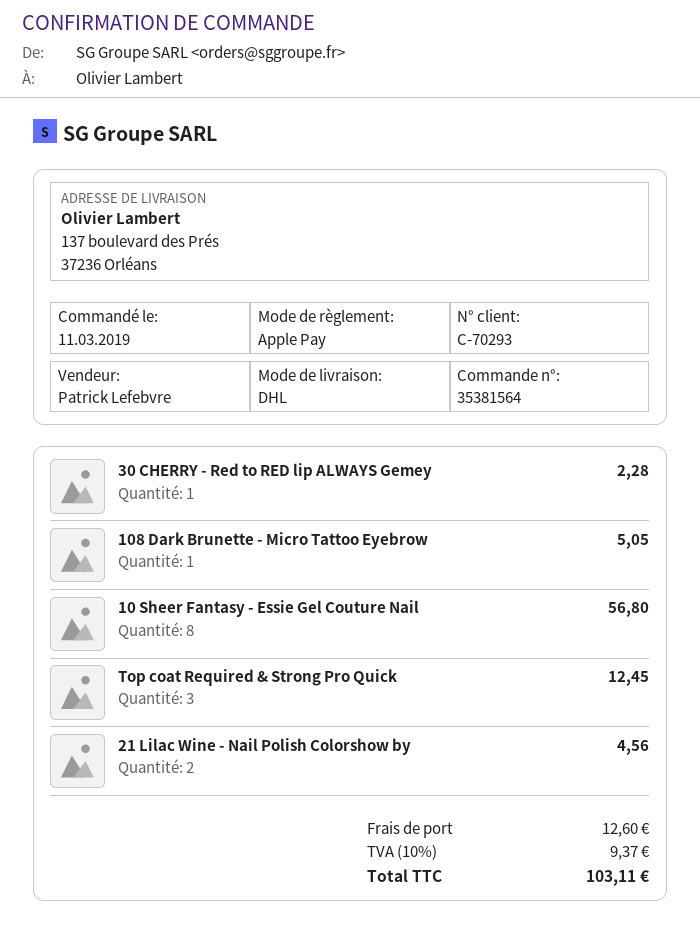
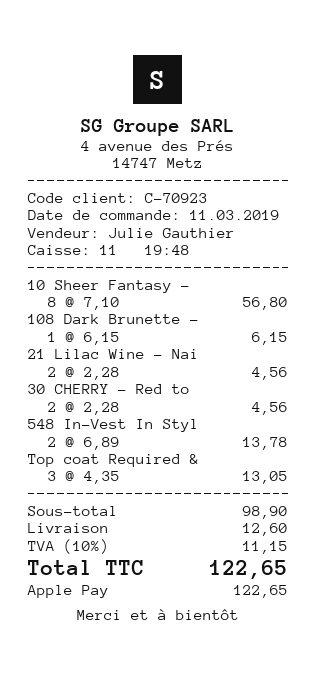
customer number: C-70293 -> C-70923
sales rep: Patrick Lefebvre -> Julie Gauthier
30 CHERRY - Red to RED lip ALWAYS Gemey: 1 for 2.28 -> 2 for 4.56
108 Dark Brunette - Micro Tattoo Eyebrow: 1 for 5.05 -> 1 for 6.15
Top coat Required & Strong Pro Quick: 3 for 12.45 -> 3 for 13.05
548 In-Vest In Styl: none -> 2 for 13.78
tax: 10% = 9.37 -> 10% = 11.15
total: 103.11 -> 122.65

